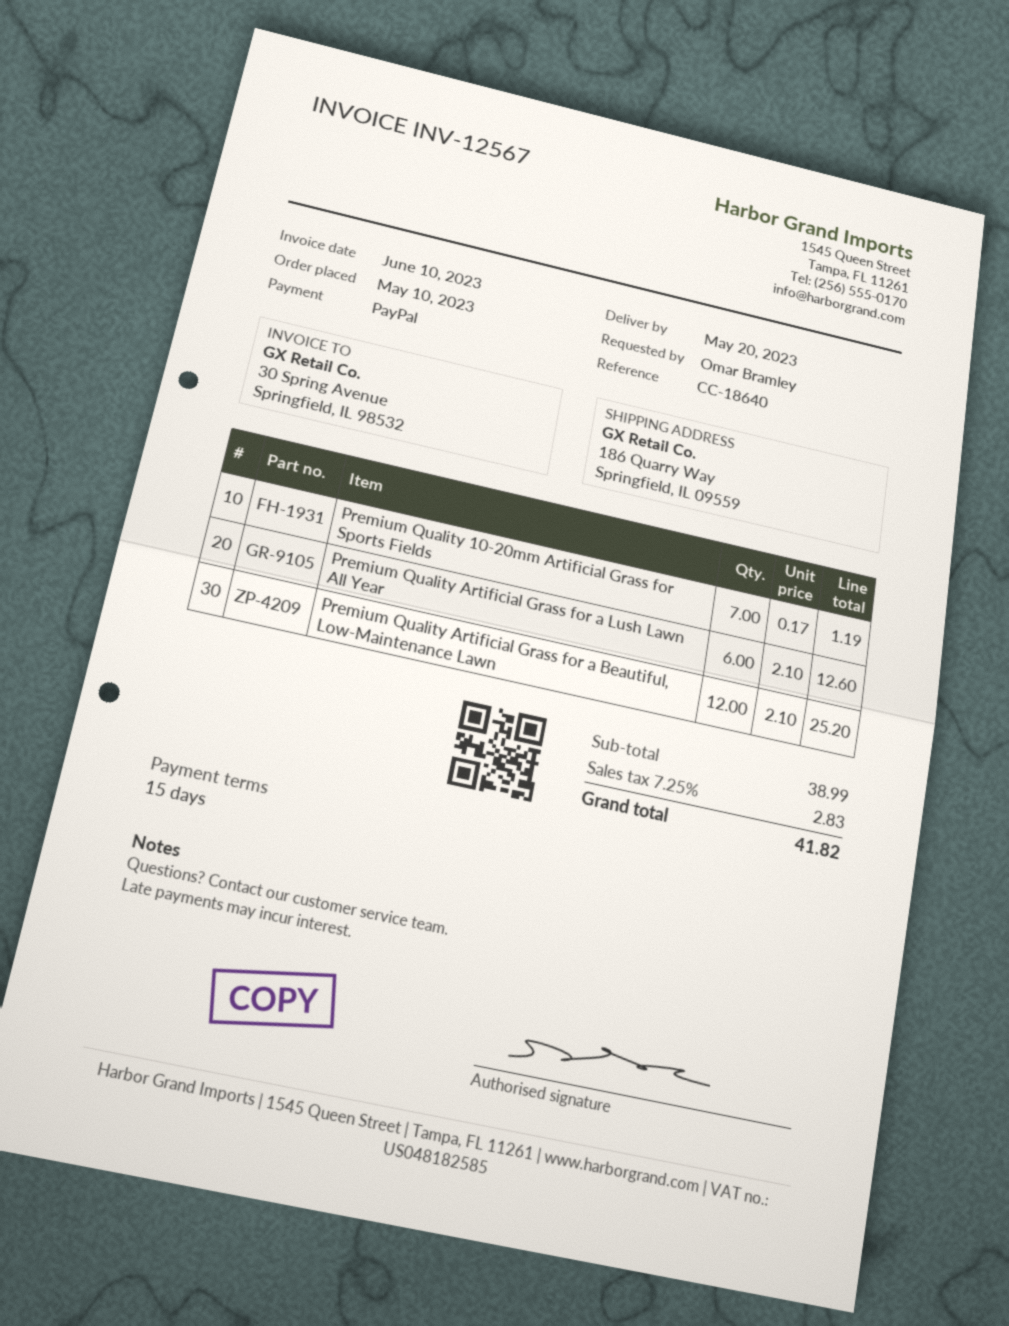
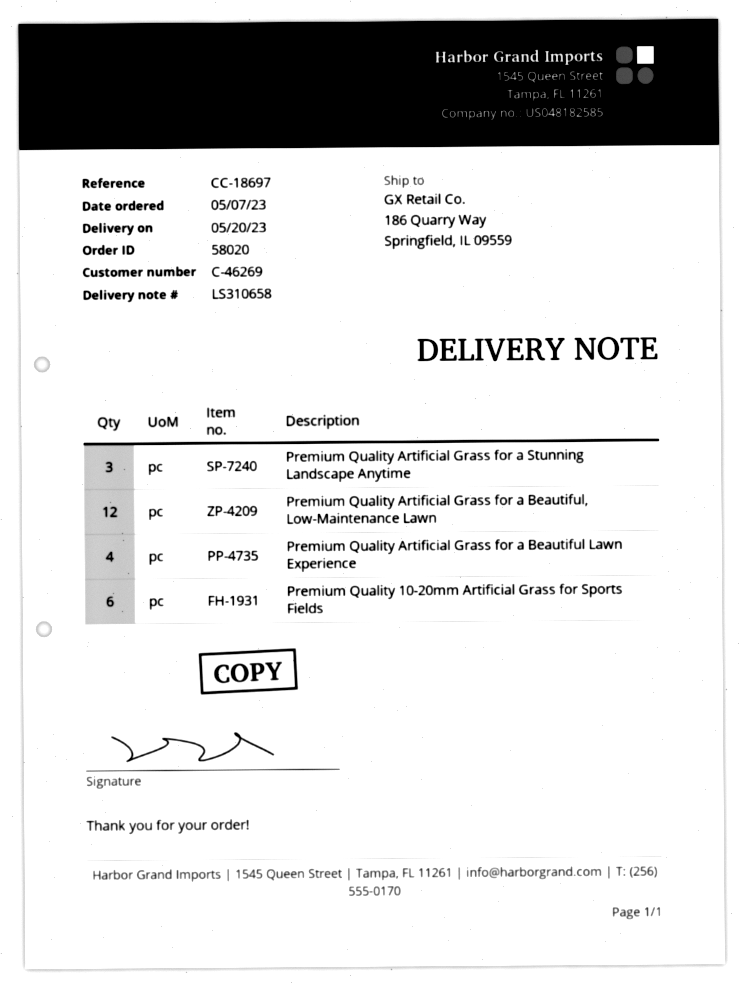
order date: 2023-05-10 -> 2023-05-07
reference: CC-18640 -> CC-18697
Premium Quality 10-20mm Artificial Grass for Sports Fields: 7 -> 6
Premium Quality Artificial Grass for a Lush Lawn All Year: 6 -> none
Premium Quality Artificial Grass for a Stunning Landscape Anytime: none -> 3
Premium Quality Artificial Grass for a Beautiful Lawn Experience: none -> 4

